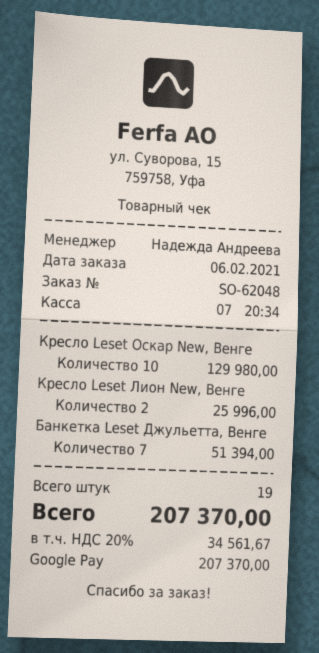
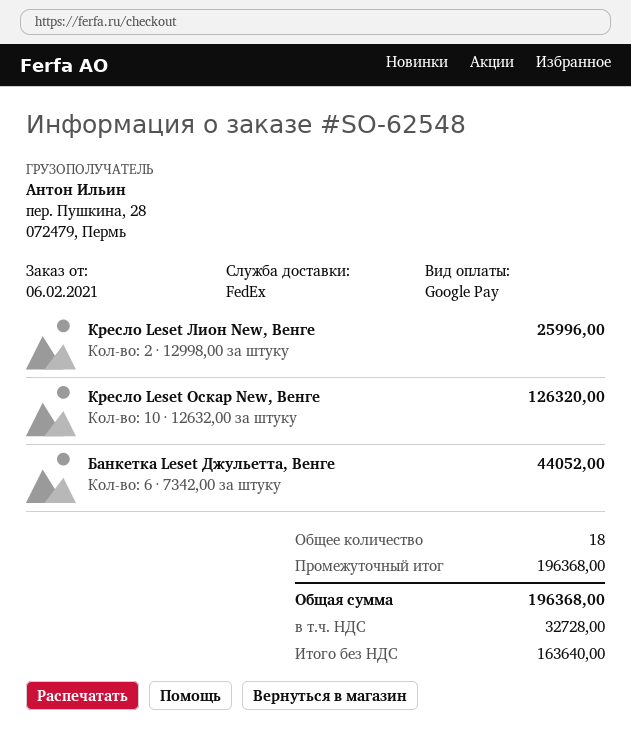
order number: SO-62048 -> SO-62548
Кресло Leset Оскар New, Венге: 10 for 129980.00 -> 10 for 126320.00
Банкетка Leset Джульетта, Венге: 7 for 51394.00 -> 6 for 44052.00
total quantity: 19 -> 18
tax: 34561.67 -> 32728.00
total: 207370.00 -> 196368.00

